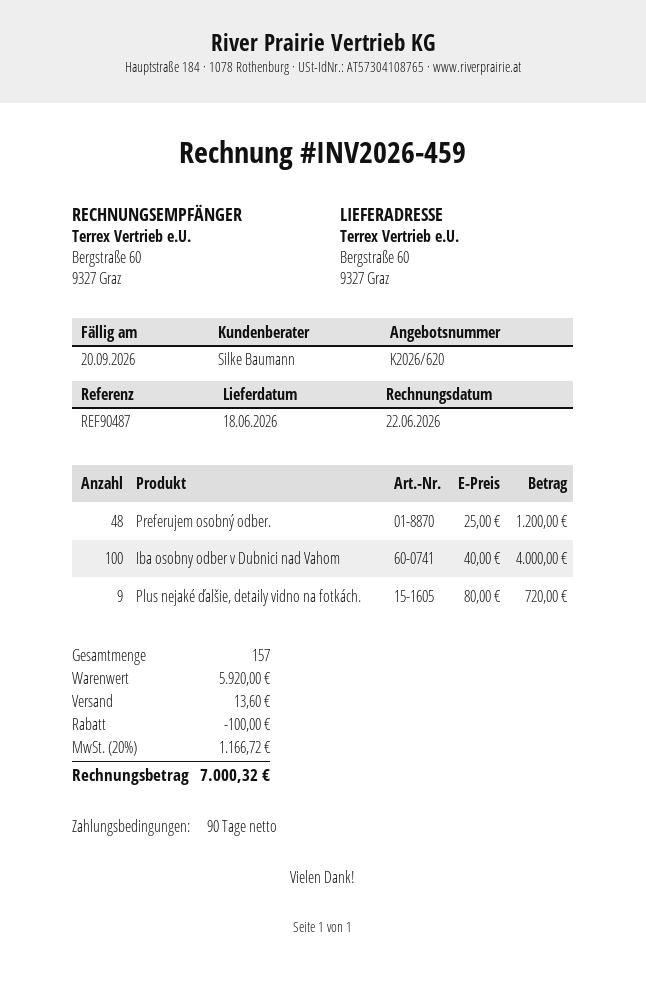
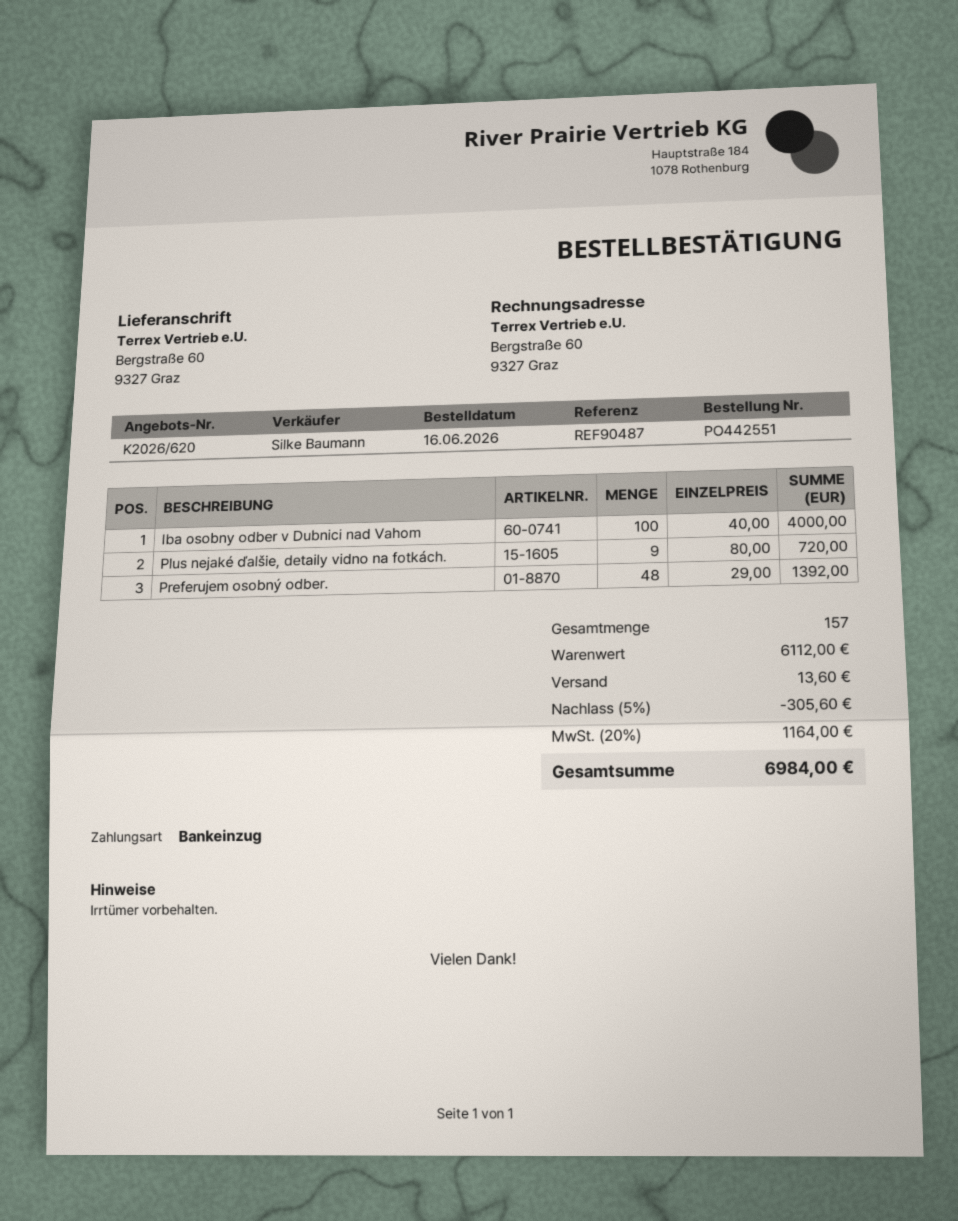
Preferujem osobný odber.: 48 x 25.00 = 1200.00 -> 48 x 29.00 = 1392.00
subtotal: 5920.00 -> 6112.00
discount: 100.00 -> 305.60
tax: 20% = 1166.72 -> 20% = 1164.00
total: 7000.32 -> 6984.00

